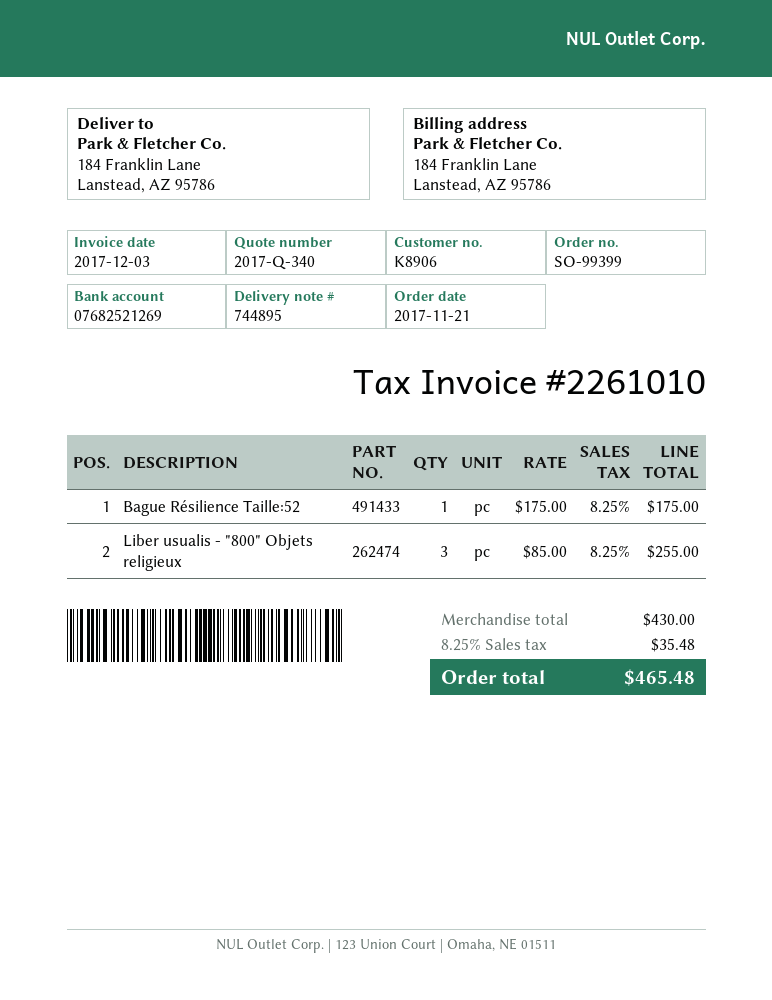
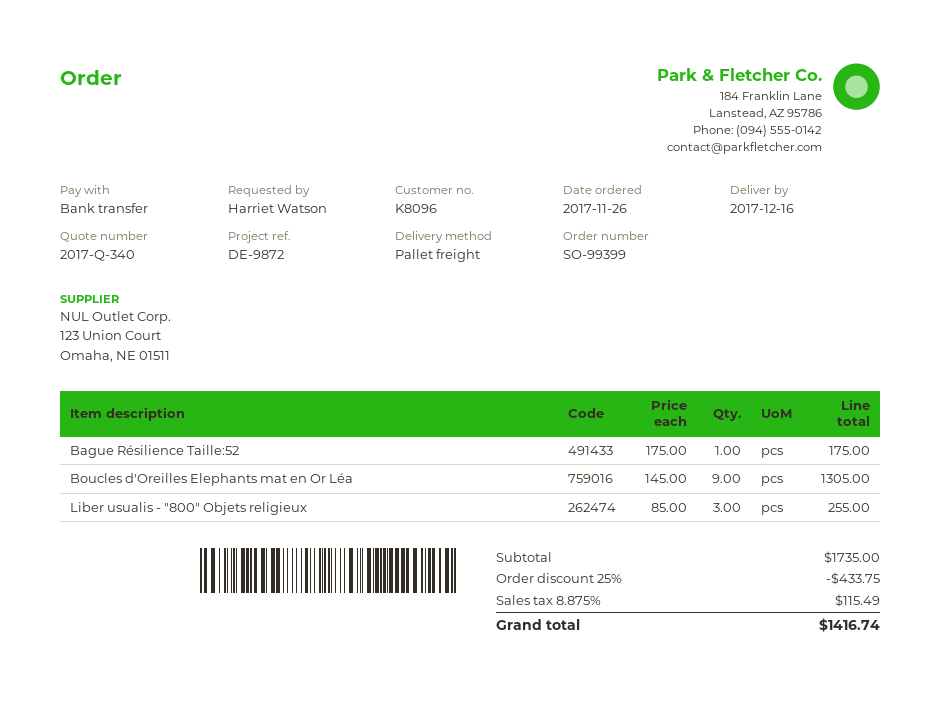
order date: 2017-11-21 -> 2017-11-26
customer number: K8906 -> K8096
Boucles d'Oreilles Elephants mat en Or Léa: none -> 9 x 145.00 = 1305.00
subtotal: 430.00 -> 1735.00
discount: none -> 25% = 433.75
tax: 8.25% = 35.48 -> 8.875% = 115.49
total: 465.48 -> 1416.74

